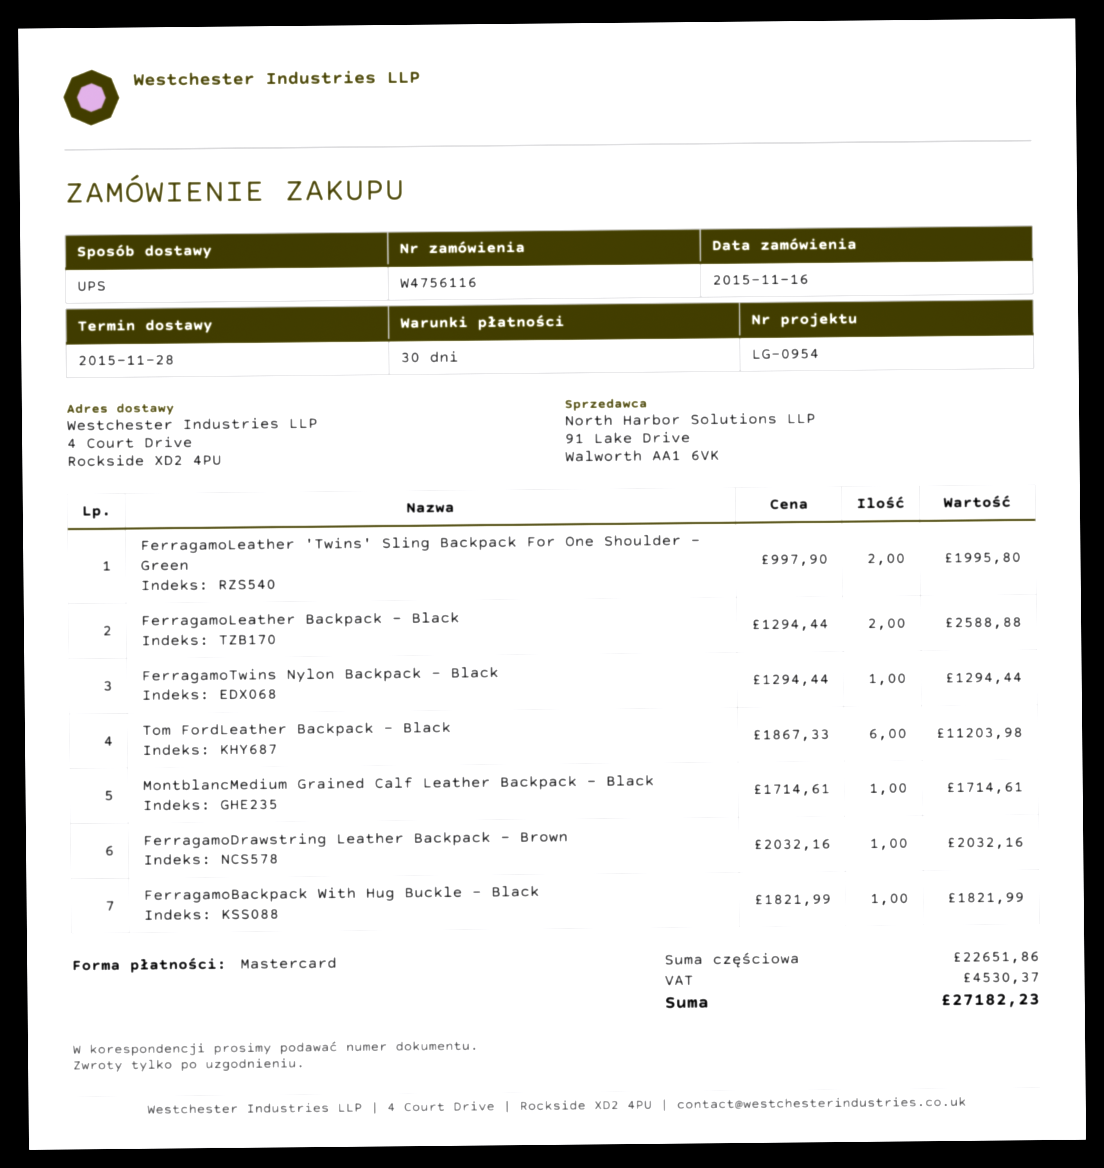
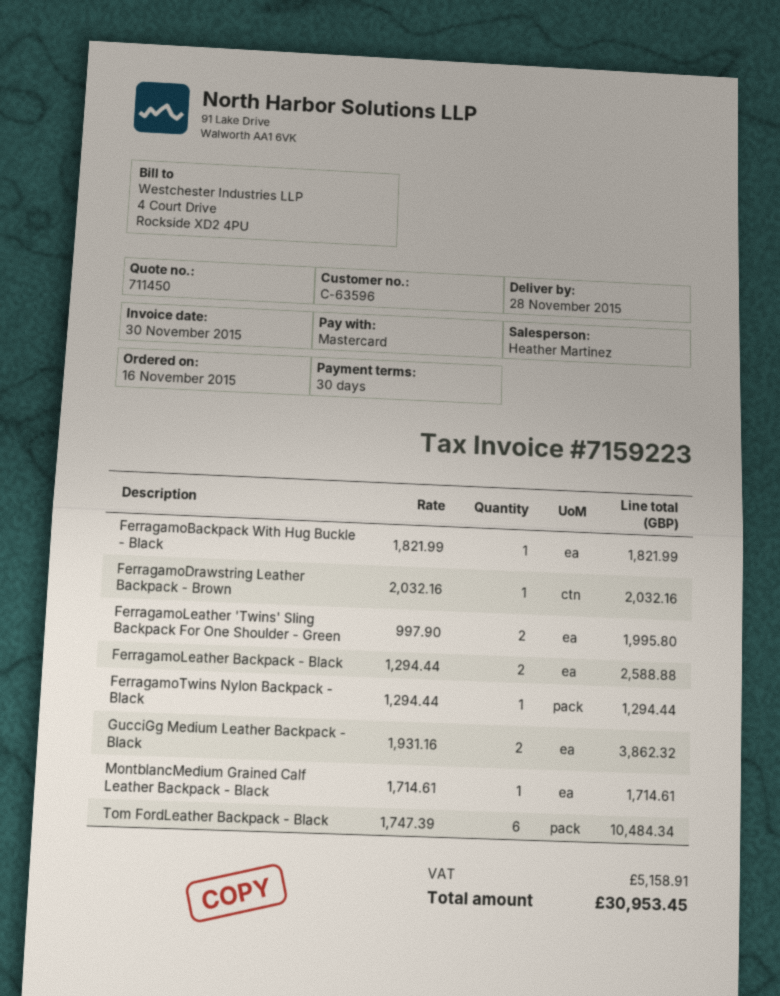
Tom FordLeather Backpack - Black: 6 x 1867.33 = 11203.98 -> 6 x 1747.39 = 10484.34
GucciGg Medium Leather Backpack - Black: none -> 2 x 1931.16 = 3862.32
tax: 4530.37 -> 5158.91
total: 27182.23 -> 30953.45

